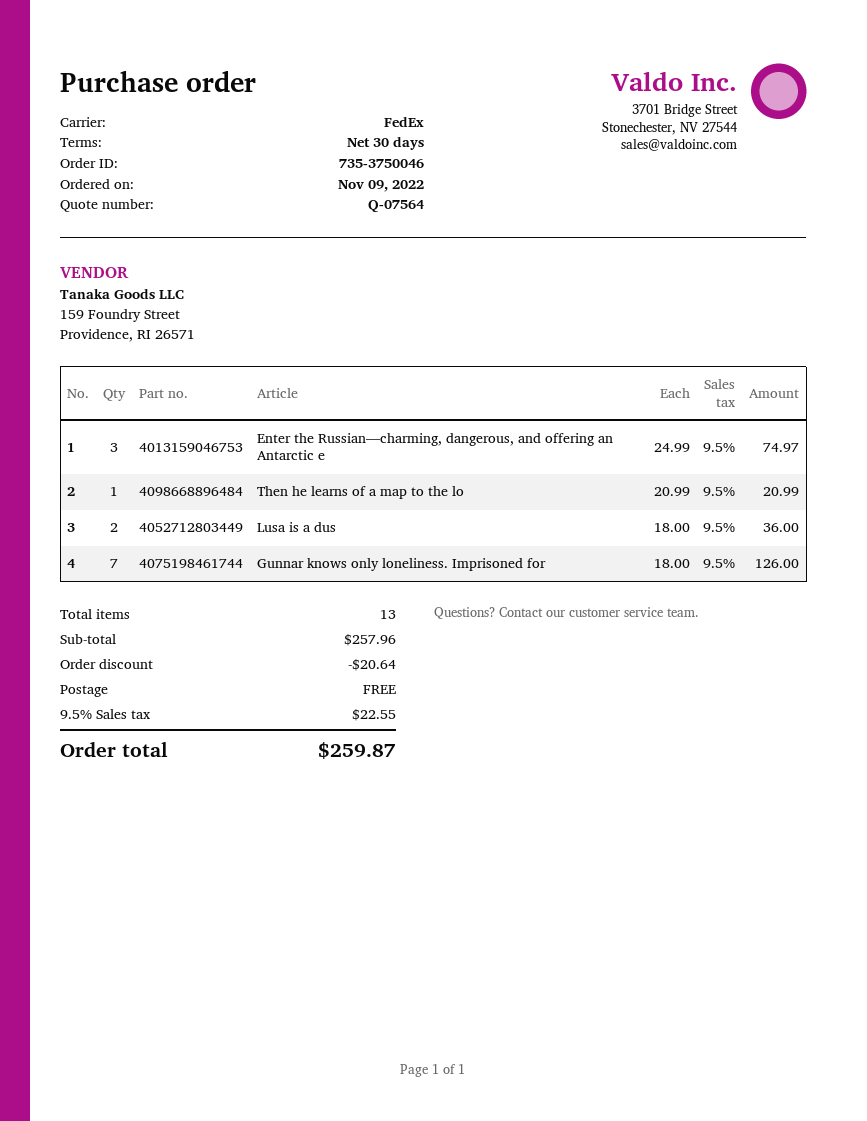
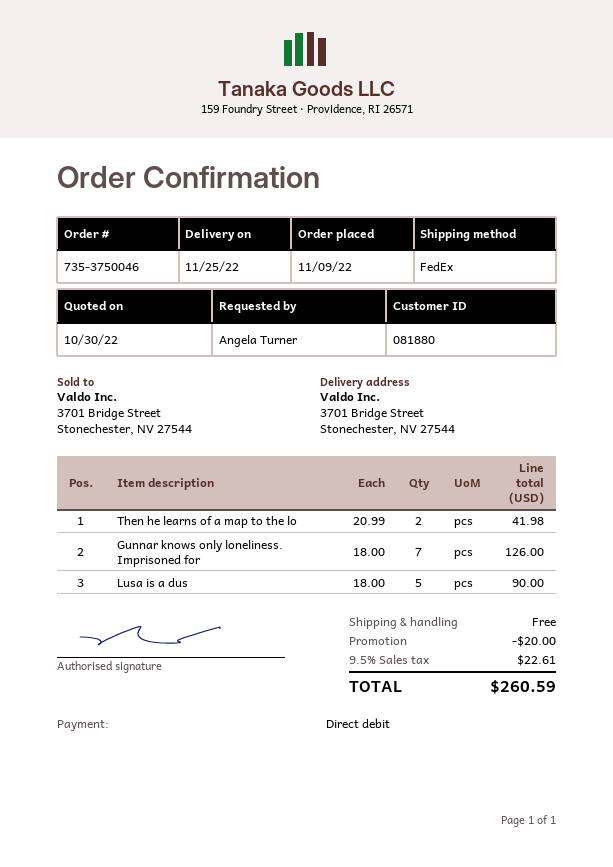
Enter the Russian—charming, dangerous, and offering an Antarctic e: 3 x 24.99 = 74.97 -> none
Then he learns of a map to the lo: 1 x 20.99 = 20.99 -> 2 x 20.99 = 41.98
Lusa is a dus: 2 x 18.00 = 36.00 -> 5 x 18.00 = 90.00
discount: 20.64 -> 20.00
tax: 9.5% = 22.55 -> 9.5% = 22.61
total: 259.87 -> 260.59

